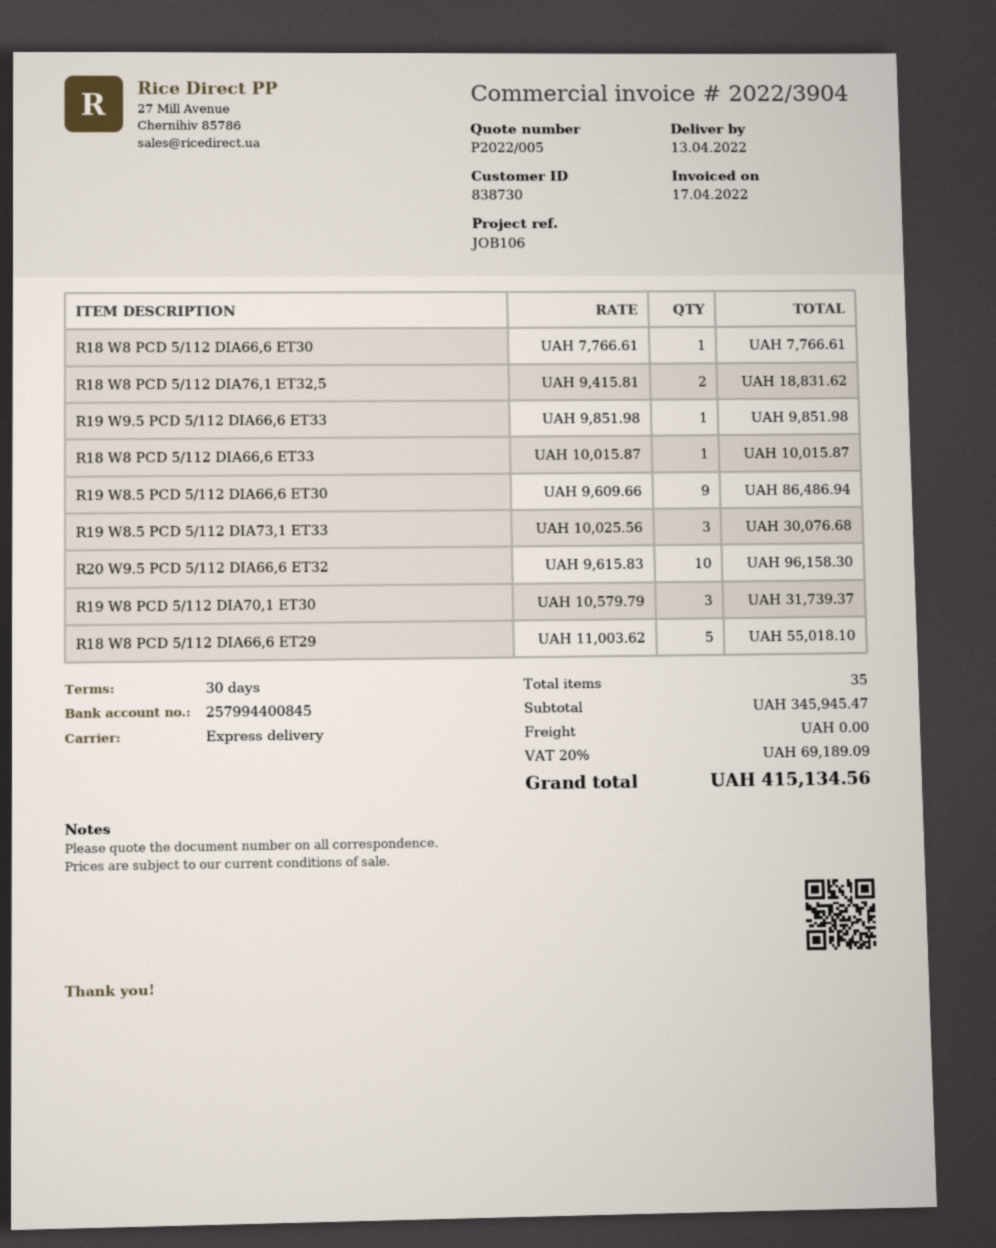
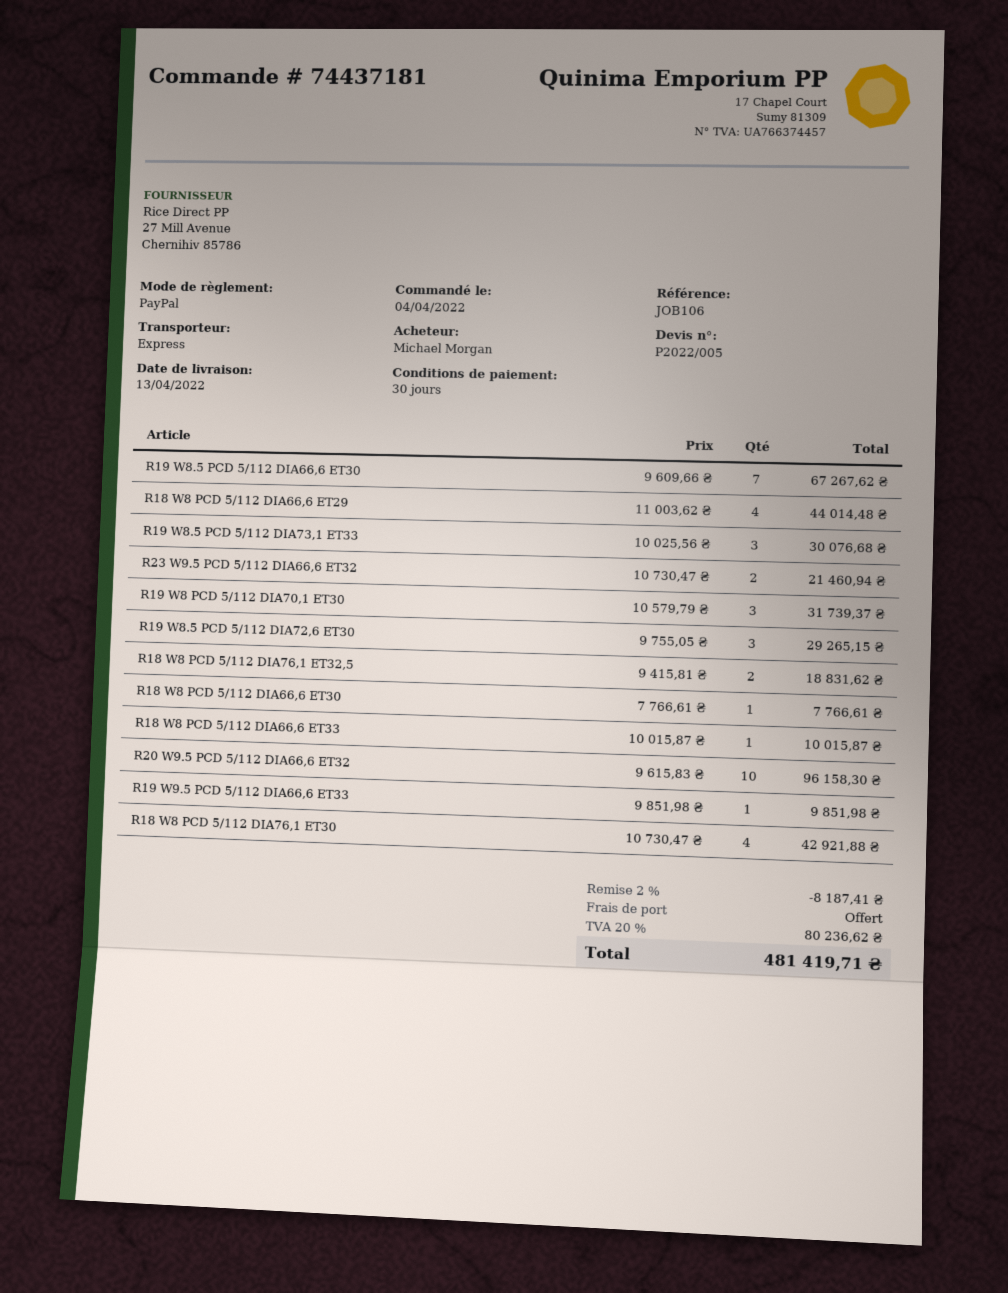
R19 W8.5 PCD 5/112 DIA66,6 ET30: 9 x 9609.66 = 86486.94 -> 7 x 9609.66 = 67267.62
R18 W8 PCD 5/112 DIA66,6 ET29: 5 x 11003.62 = 55018.10 -> 4 x 11003.62 = 44014.48
R23 W9.5 PCD 5/112 DIA66,6 ET32: none -> 2 x 10730.47 = 21460.94
R19 W8.5 PCD 5/112 DIA72,6 ET30: none -> 3 x 9755.05 = 29265.15
R18 W8 PCD 5/112 DIA76,1 ET30: none -> 4 x 10730.47 = 42921.88
discount: none -> 2% = 8187.41
tax: 20% = 69189.09 -> 20% = 80236.62
total: 415134.56 -> 481419.71

